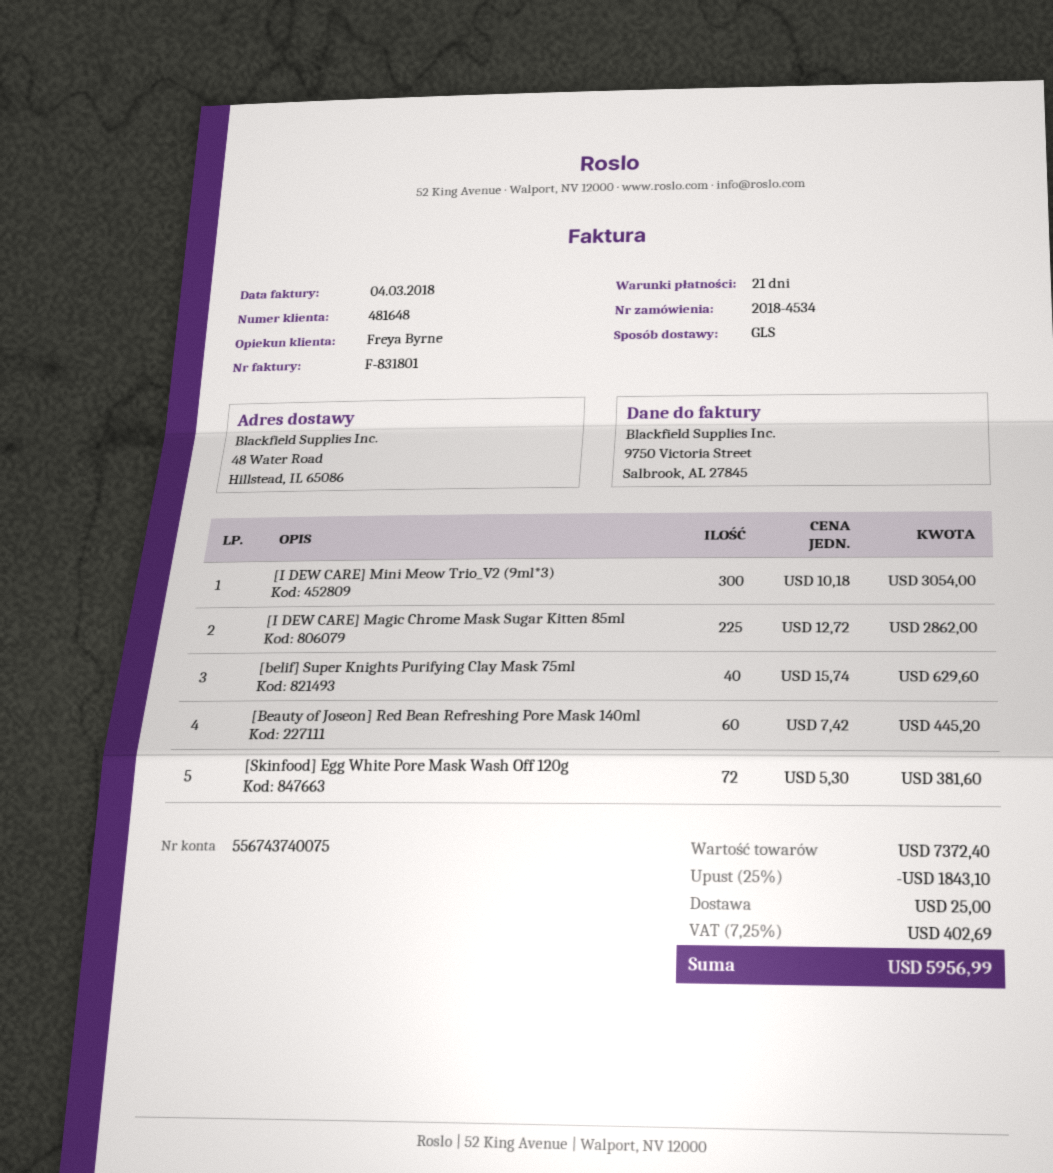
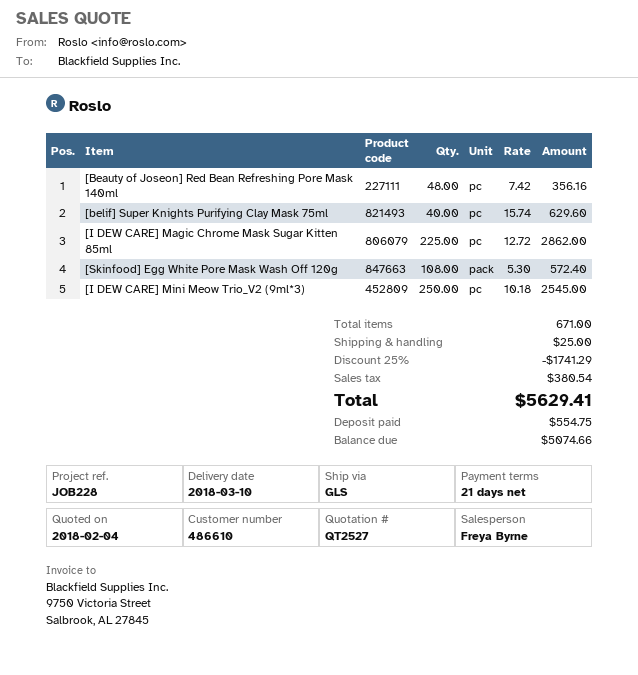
customer number: 481648 -> 486610
[I DEW CARE] Mini Meow Trio_V2 (9ml*3): 300 x 10.18 = 3054.00 -> 250 x 10.18 = 2545.00
[Beauty of Joseon] Red Bean Refreshing Pore Mask 140ml: 60 x 7.42 = 445.20 -> 48 x 7.42 = 356.16
[Skinfood] Egg White Pore Mask Wash Off 120g: 72 x 5.30 = 381.60 -> 108 x 5.30 = 572.40
discount: 25% = 1843.10 -> 25% = 1741.29
tax: 402.69 -> 380.54
total: 5956.99 -> 5629.41

